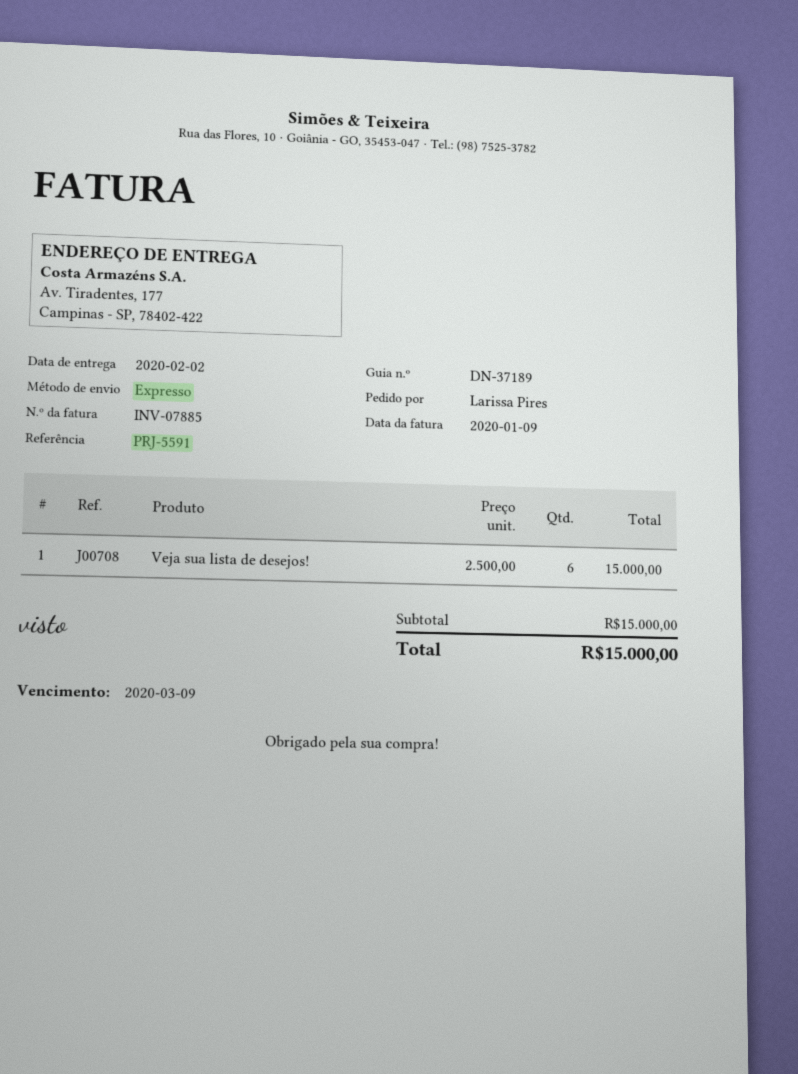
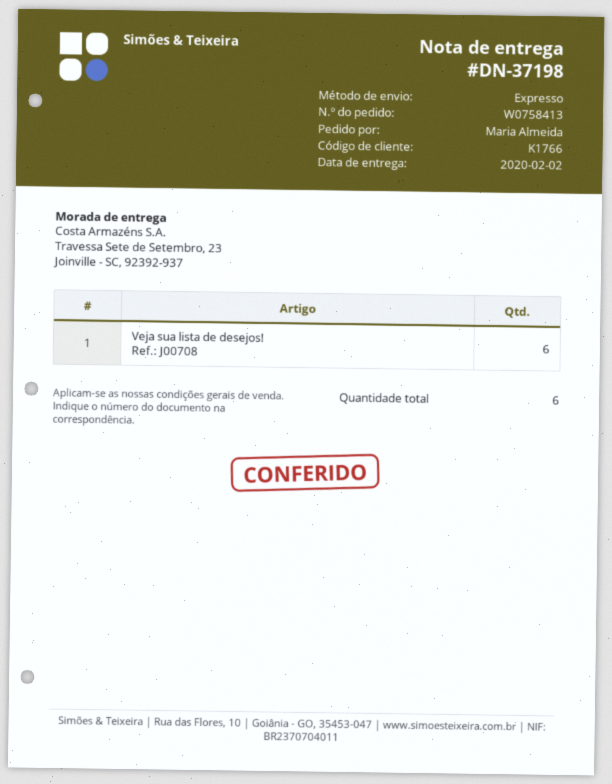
delivery note number: DN-37189 -> DN-37198
ordered by: Larissa Pires -> Maria Almeida
ship to: Av. Tiradentes, 177, Campinas - SP, 78402-422 -> Travessa Sete de Setembro, 23, Joinville - SC, 92392-937

